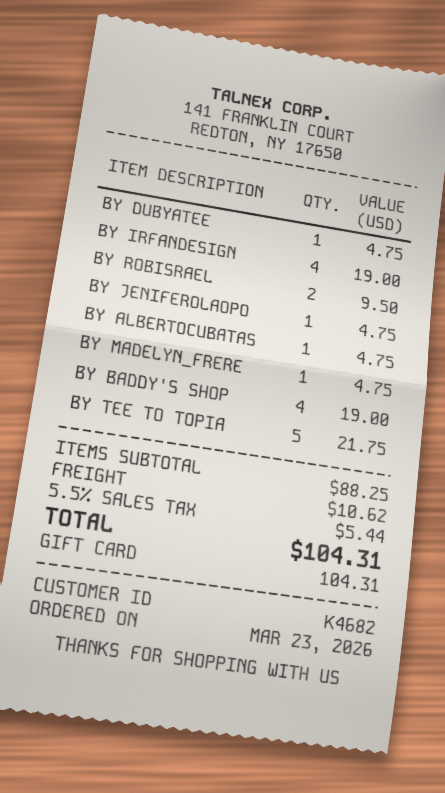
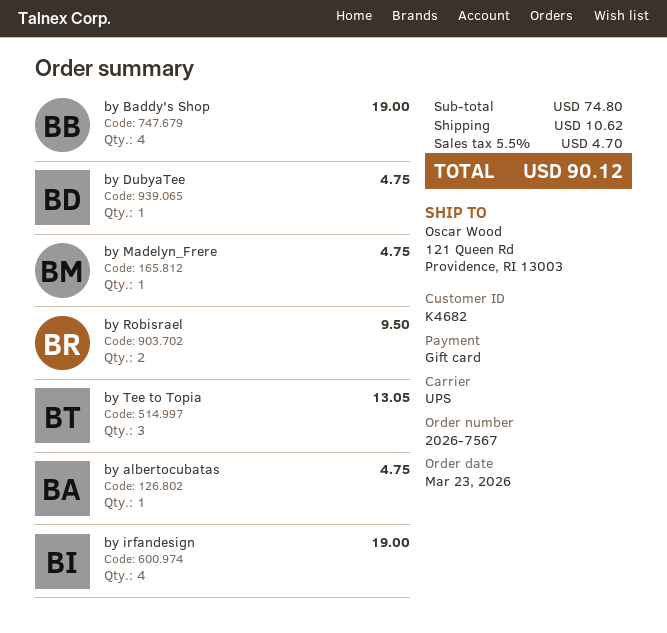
BY JENIFEROLAOPO: 1 for 4.75 -> none
BY TEE TO TOPIA: 5 for 21.75 -> 3 for 13.05
subtotal: 88.25 -> 74.80
tax: 5.5% = 5.44 -> 5.5% = 4.70
total: 104.31 -> 90.12

